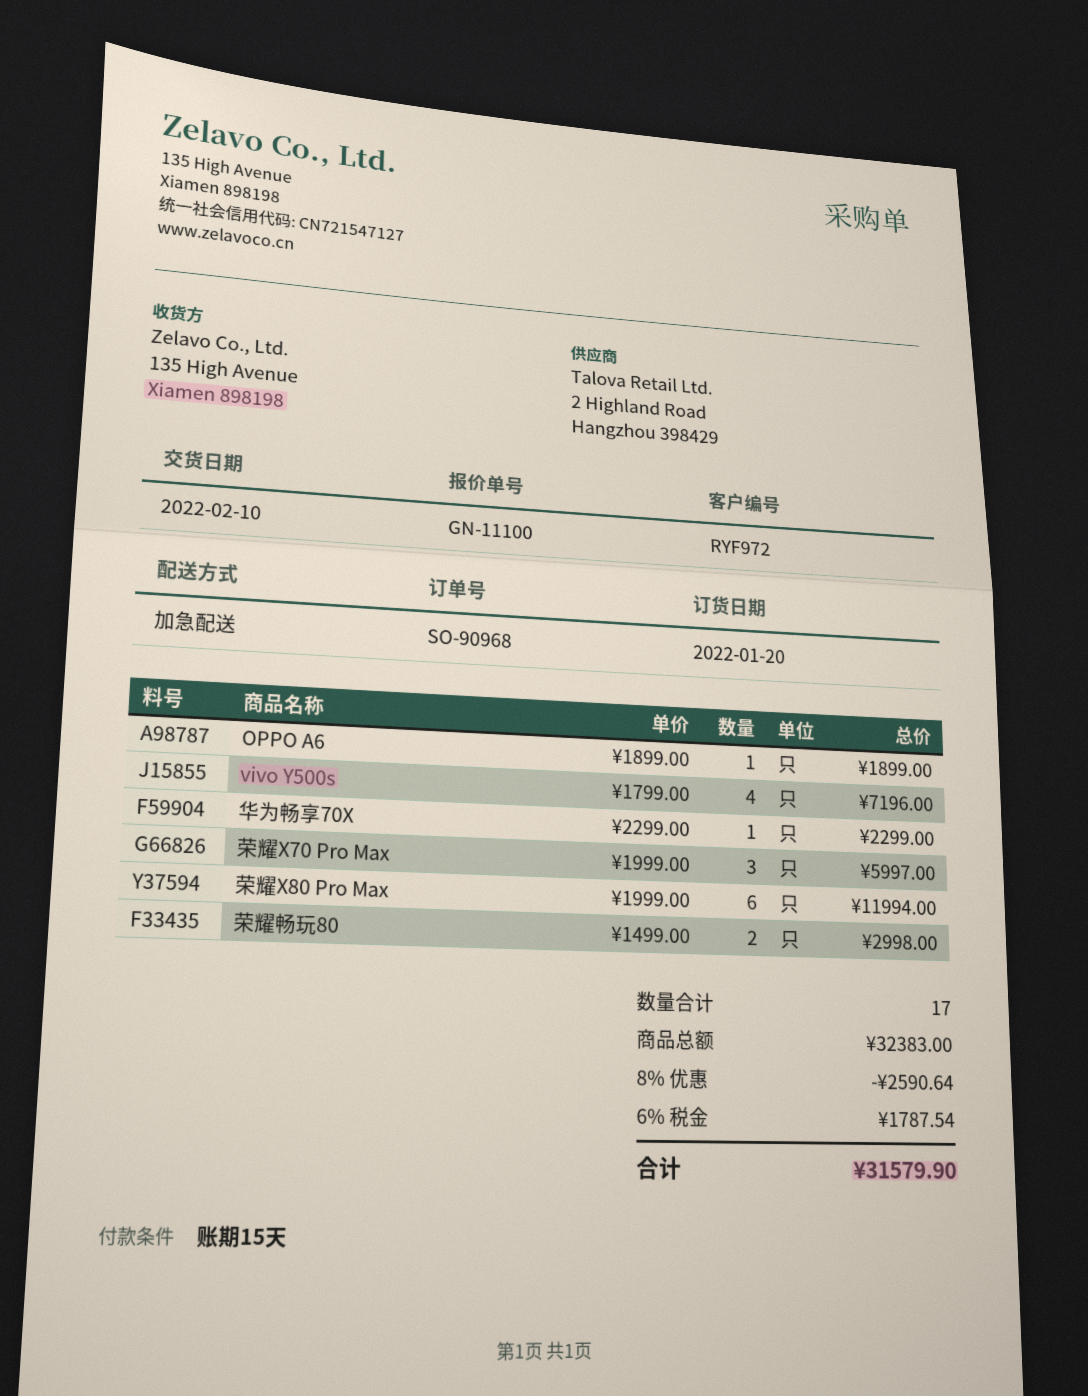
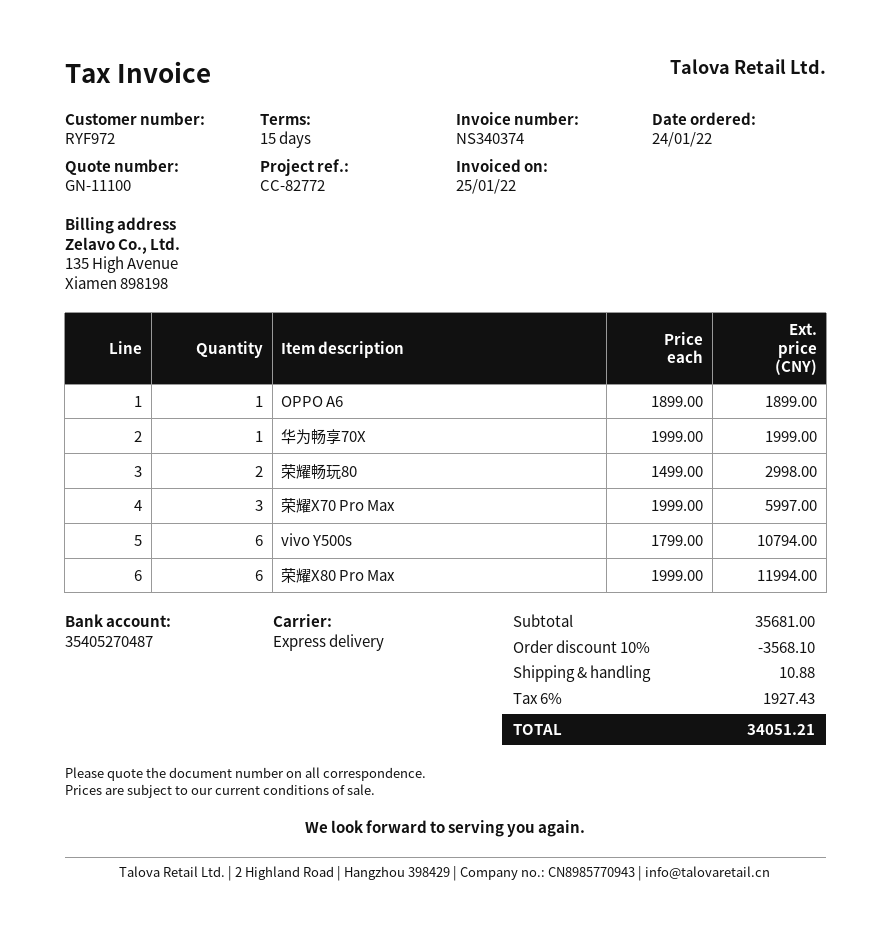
order date: 2022-01-20 -> 2022-01-24
vivo Y500s: 4 x 1799.00 = 7196.00 -> 6 x 1799.00 = 10794.00
华为畅享70X: 1 x 2299.00 = 2299.00 -> 1 x 1999.00 = 1999.00
subtotal: 32383.00 -> 35681.00
discount: 8% = 2590.64 -> 10% = 3568.10
shipping: none -> 10.88
tax: 6% = 1787.54 -> 6% = 1927.43
total: 31579.90 -> 34051.21

